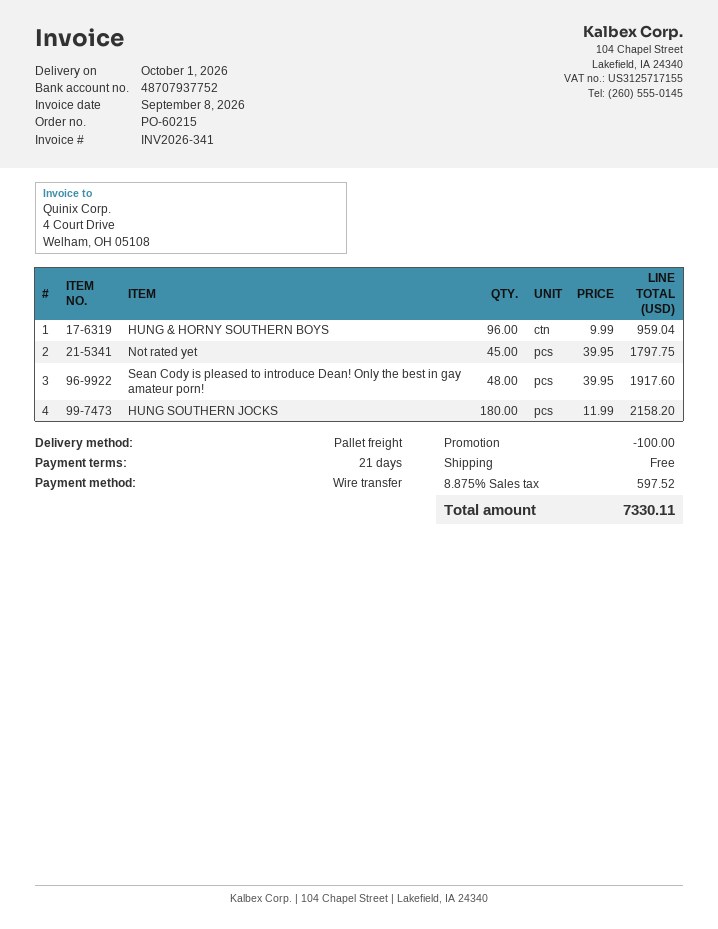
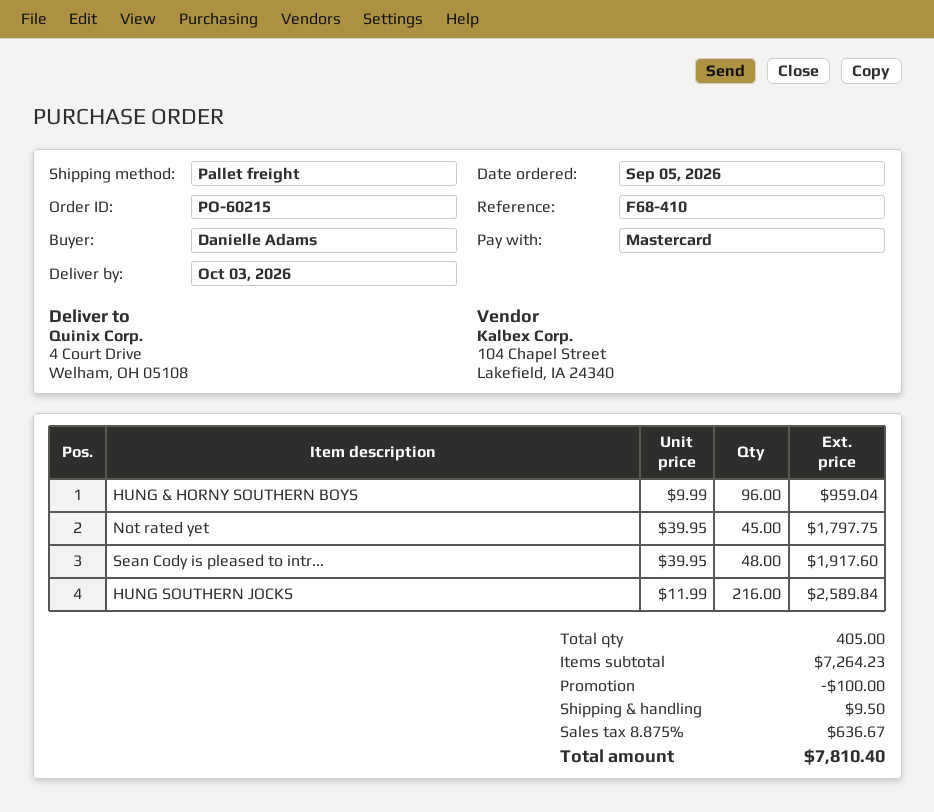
delivery date: 2026-10-01 -> 2026-10-03
payment method: bank transfer -> Mastercard
HUNG SOUTHERN JOCKS: 180 x 11.99 = 2158.20 -> 216 x 11.99 = 2589.84
shipping: 0.00 -> 9.50
tax: 8.875% = 597.52 -> 8.875% = 636.67
total: 7330.11 -> 7810.40

